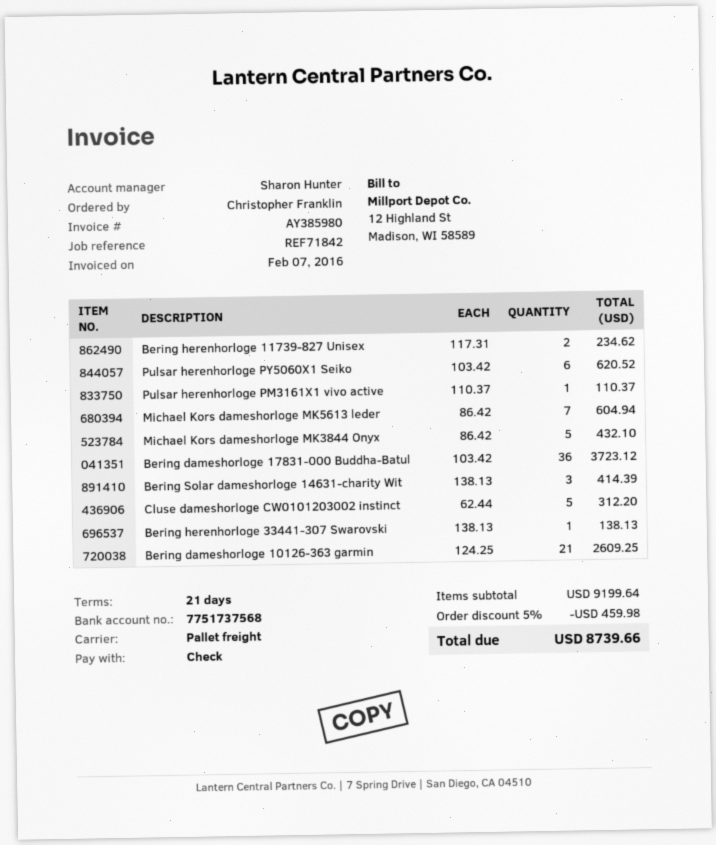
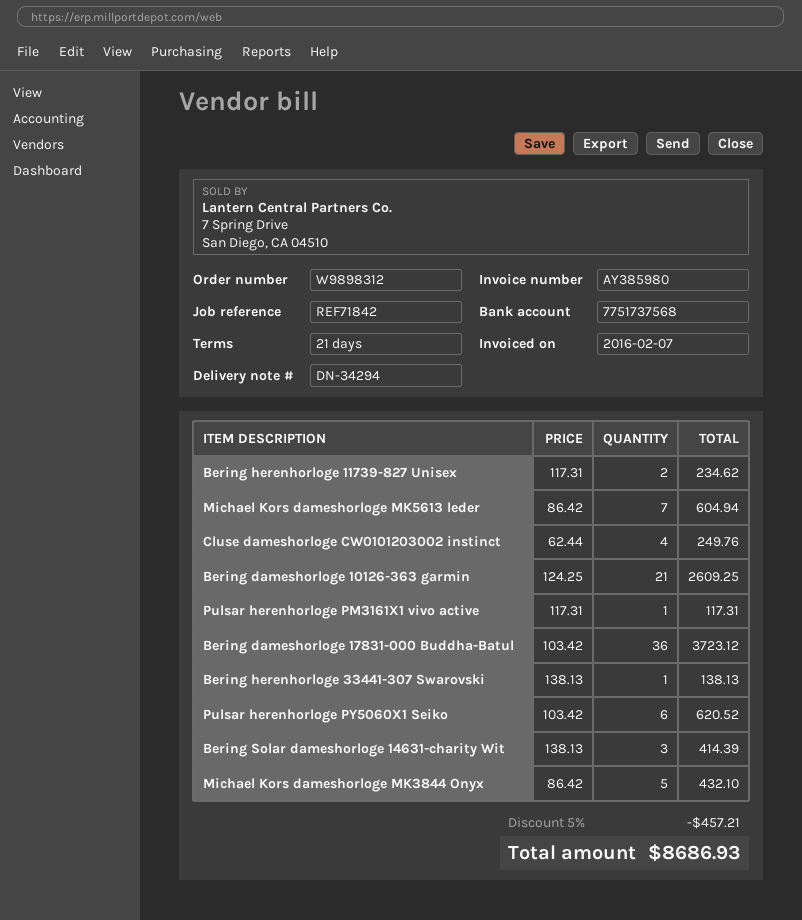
Pulsar herenhorloge PM3161X1 vivo active: 1 x 110.37 = 110.37 -> 1 x 117.31 = 117.31
Cluse dameshorloge CW0101203002 instinct: 5 x 62.44 = 312.20 -> 4 x 62.44 = 249.76
discount: 5% = 459.98 -> 5% = 457.21
total: 8739.66 -> 8686.93

